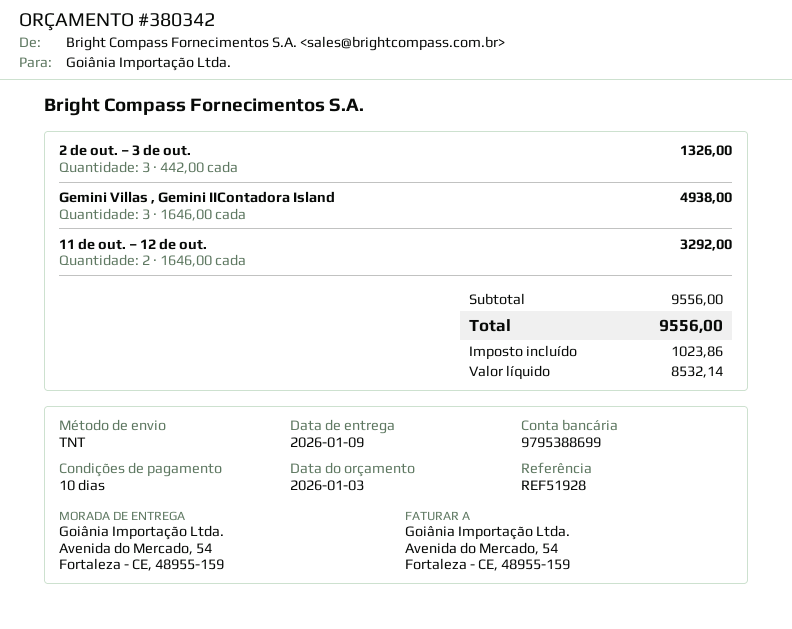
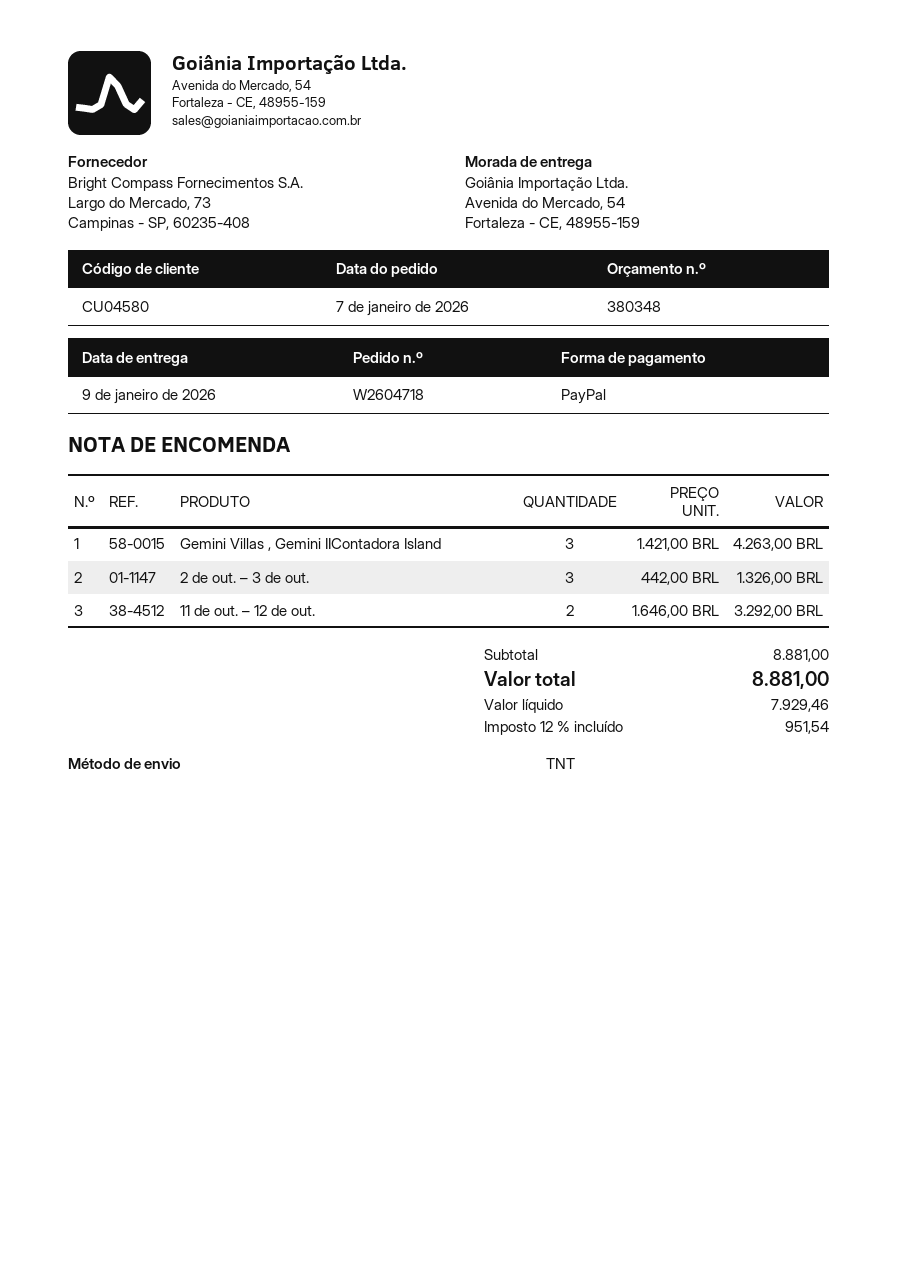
quote number: 380342 -> 380348
Gemini Villas , Gemini IIContadora Island: 3 x 1646.00 = 4938.00 -> 3 x 1421.00 = 4263.00
subtotal: 9556.00 -> 8881.00
net: 8532.14 -> 7929.46
tax: 1023.86 -> 951.54
total: 9556.00 -> 8881.00

